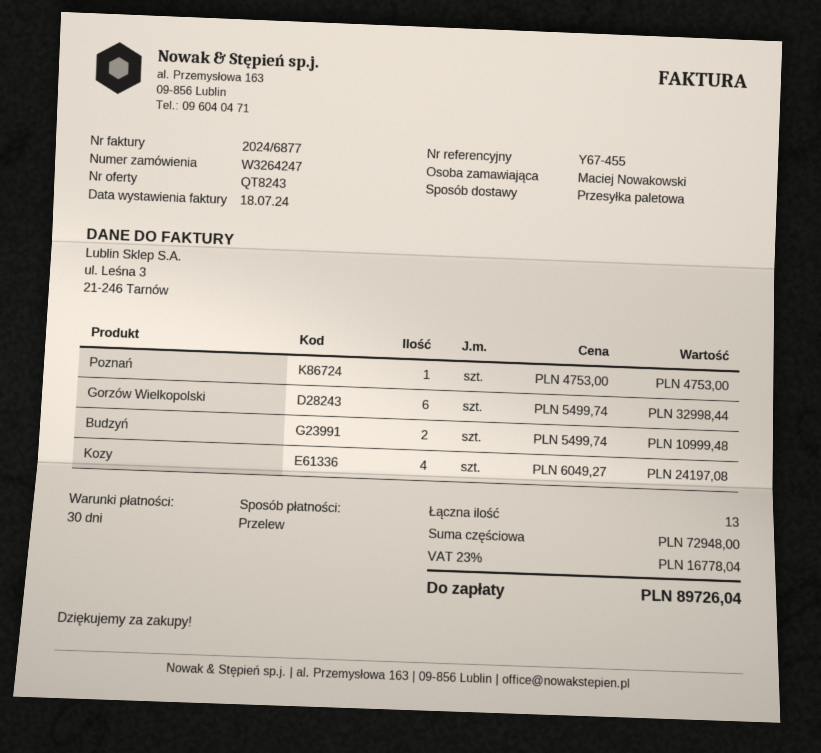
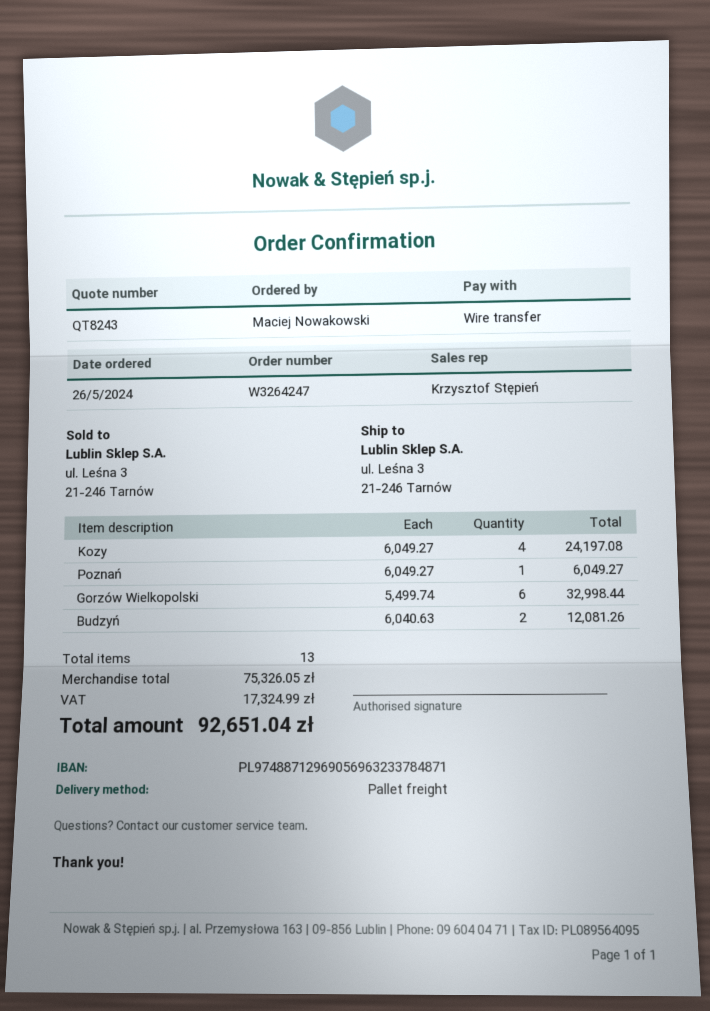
Poznań: 1 x 4753.00 = 4753.00 -> 1 x 6049.27 = 6049.27
Budzyń: 2 x 5499.74 = 10999.48 -> 2 x 6040.63 = 12081.26
subtotal: 72948.00 -> 75326.05
tax: 16778.04 -> 17324.99
total: 89726.04 -> 92651.04

